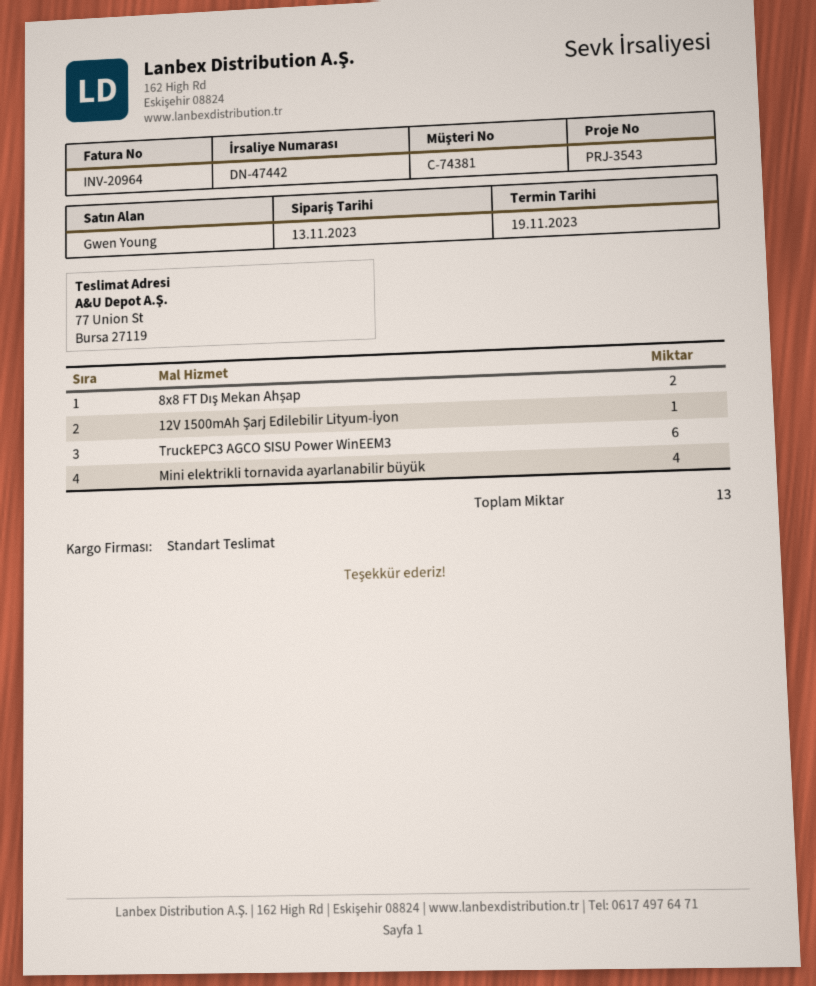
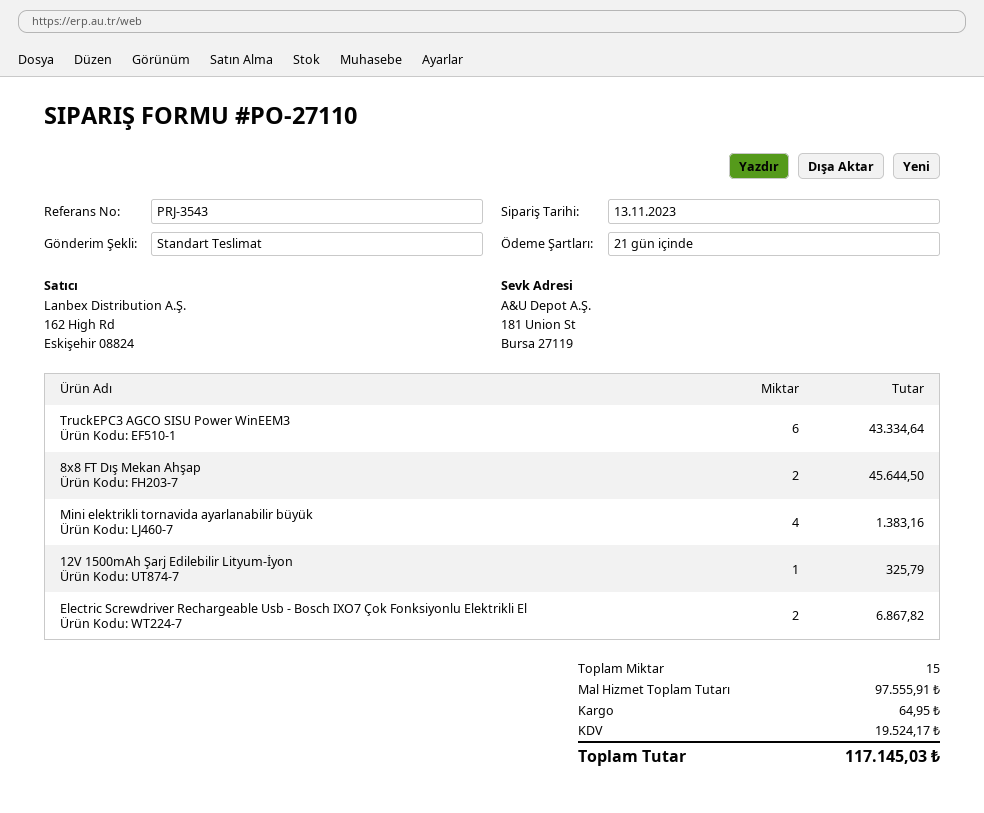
ship to: 77 Union St, Bursa 27119 -> 181 Union St, Bursa 27119
Electric Screwdriver Rechargeable Usb - Bosch IXO7 Çok Fonksiyonlu Elektrikli El: none -> 2
total quantity: 13 -> 15

